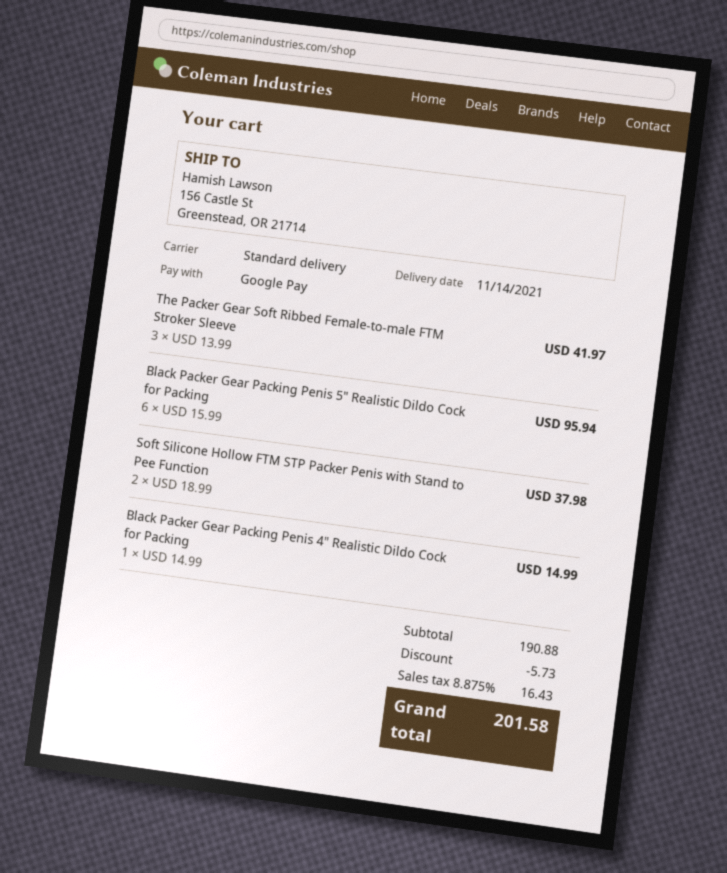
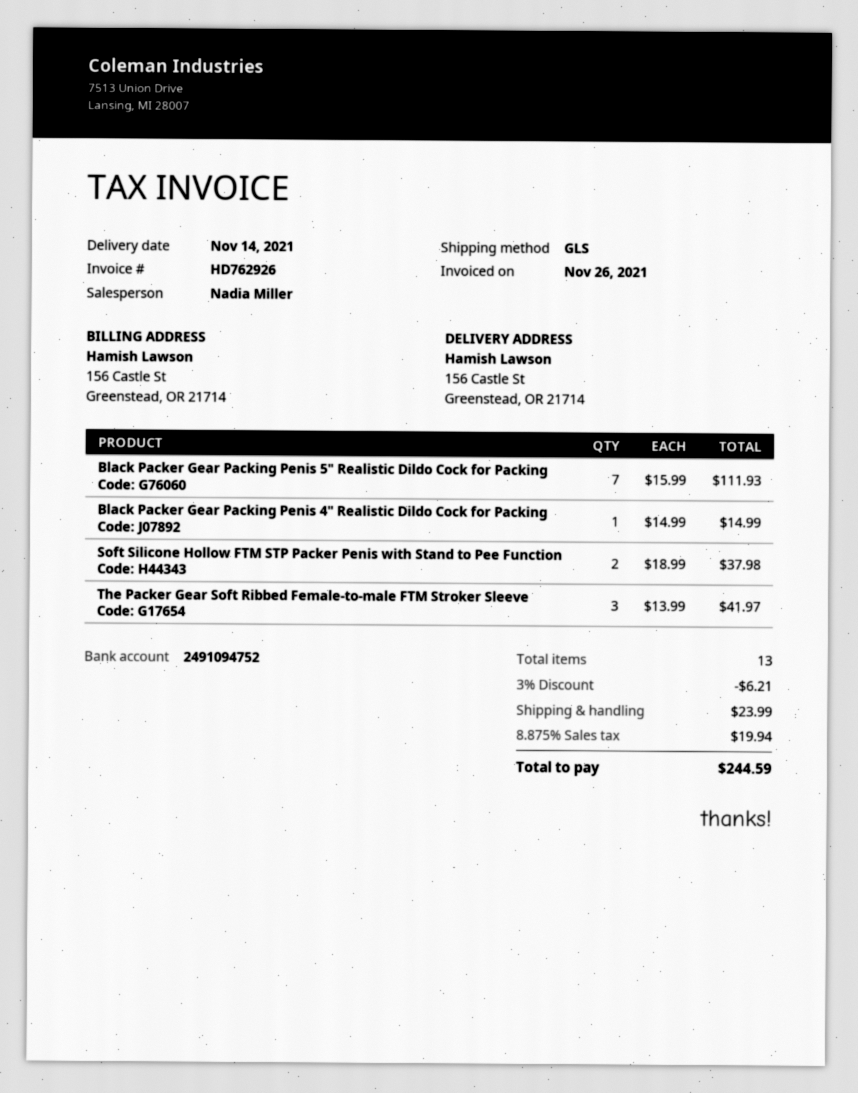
shipping method: standard -> GLS
Black Packer Gear Packing Penis 5" Realistic Dildo Cock for Packing: 6 x 15.99 = 95.94 -> 7 x 15.99 = 111.93
discount: 5.73 -> 6.21
shipping: none -> 23.99
tax: 8.875% = 16.43 -> 8.875% = 19.94
total: 201.58 -> 244.59

